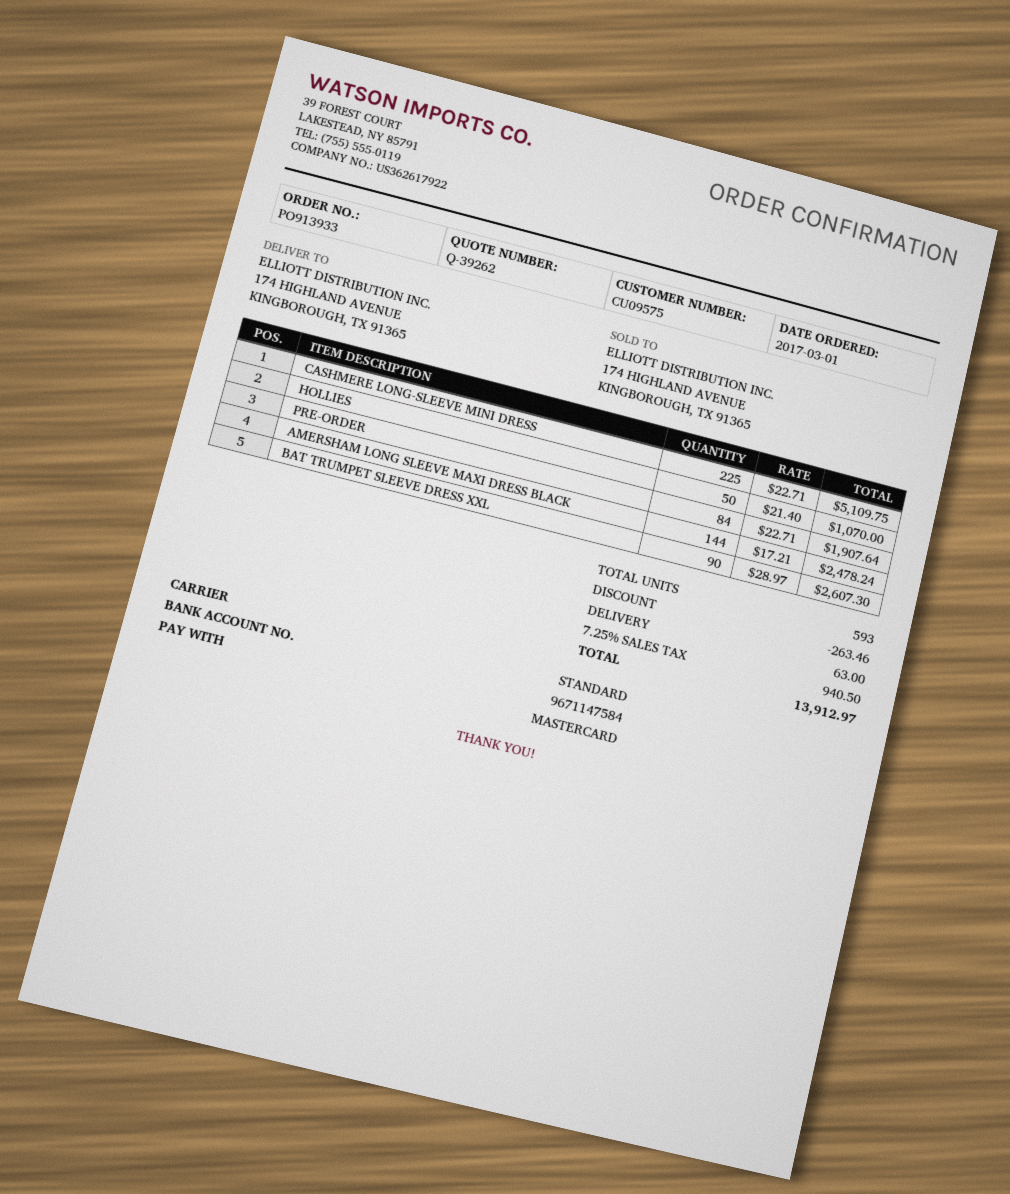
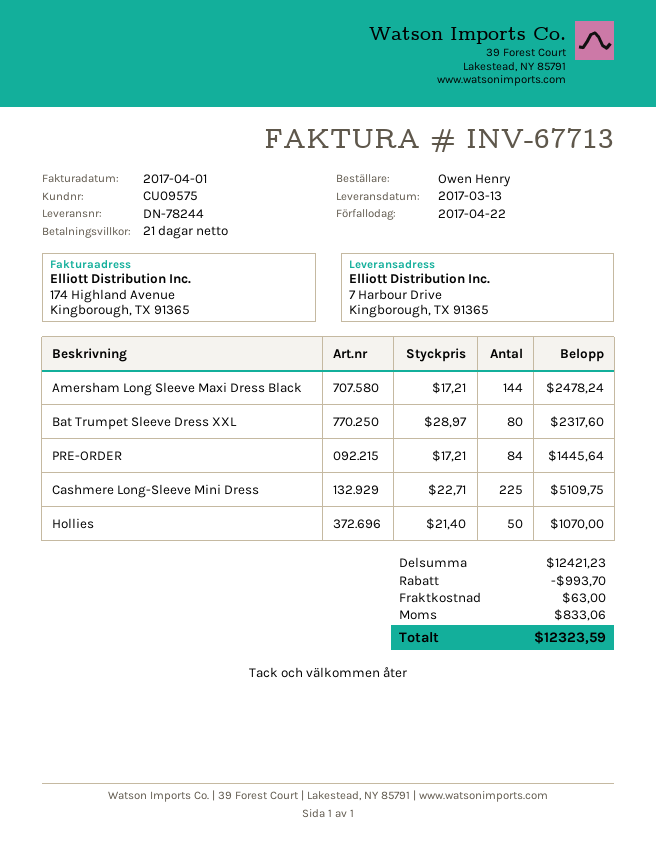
ship to: 174 HIGHLAND AVENUE, KINGBOROUGH, TX 91365 -> 7 Harbour Drive, Kingborough, TX 91365
PRE-ORDER: 84 x 22.71 = 1907.64 -> 84 x 17.21 = 1445.64
BAT TRUMPET SLEEVE DRESS XXL: 90 x 28.97 = 2607.30 -> 80 x 28.97 = 2317.60
discount: 263.46 -> 993.70
tax: 940.50 -> 833.06
total: 13912.97 -> 12323.59

